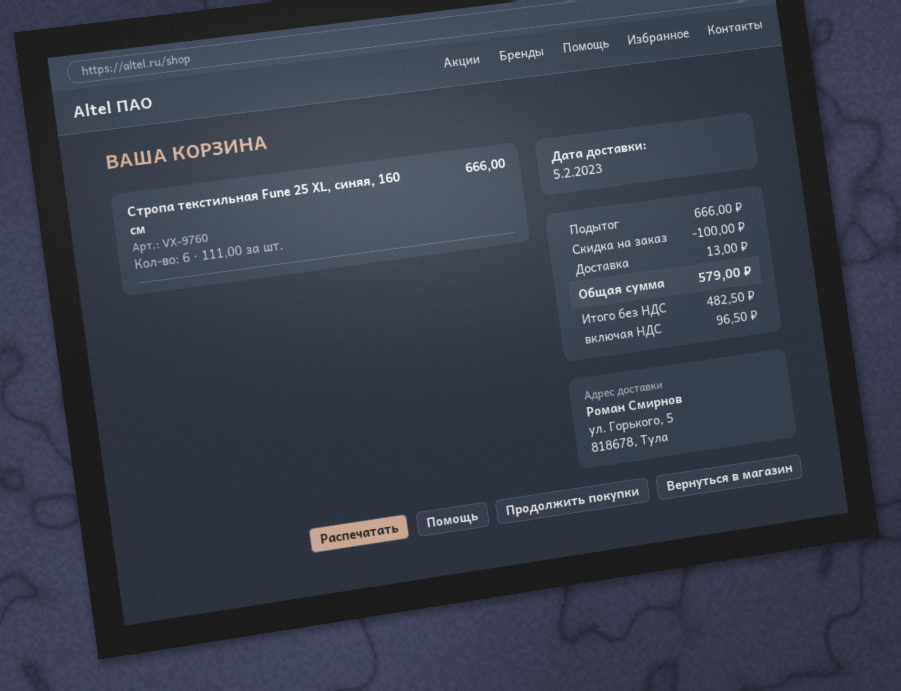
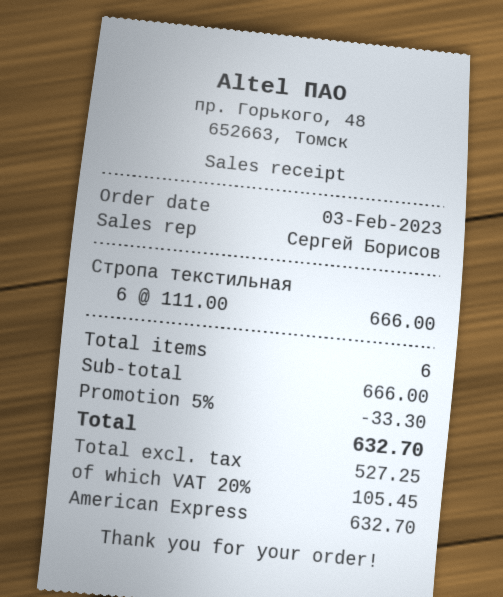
discount: 100.00 -> 33.30
shipping: 13.00 -> none
net: 482.50 -> 527.25
tax: 96.50 -> 105.45
total: 579.00 -> 632.70

